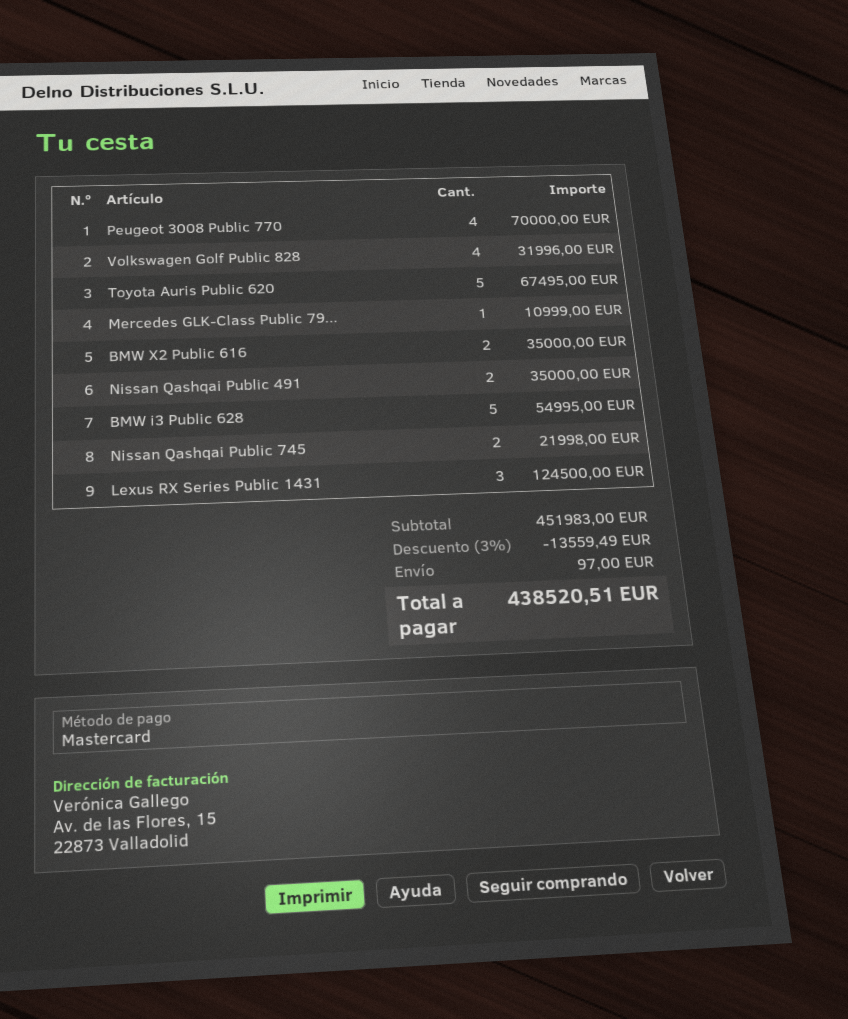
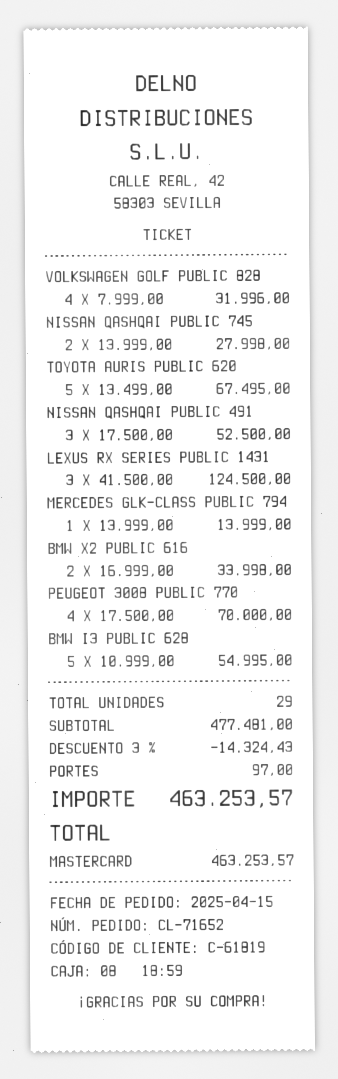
Mercedes GLK-Class Public 79...: 1 for 10999.00 -> 1 for 13999.00
BMW X2 Public 616: 2 for 35000.00 -> 2 for 33998.00
Nissan Qashqai Public 491: 2 for 35000.00 -> 3 for 52500.00
Nissan Qashqai Public 745: 2 for 21998.00 -> 2 for 27998.00
subtotal: 451983.00 -> 477481.00
discount: 3% = 13559.49 -> 3% = 14324.43
total: 438520.51 -> 463253.57

